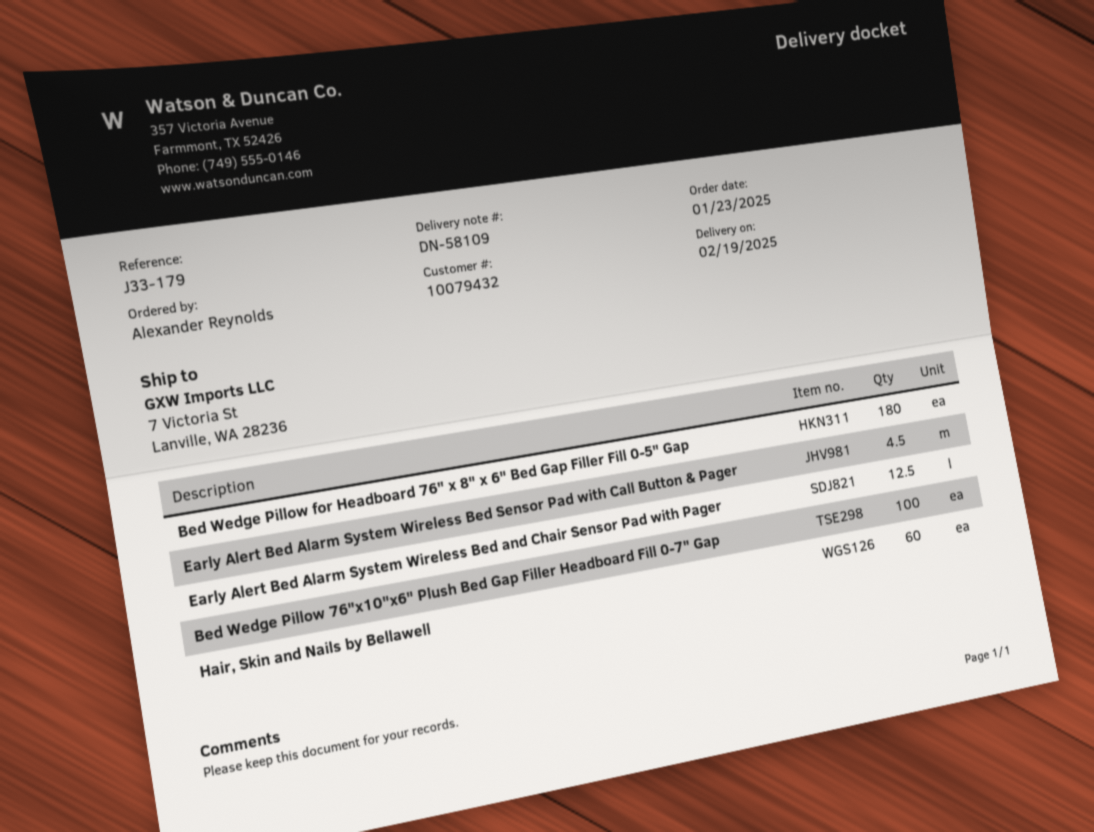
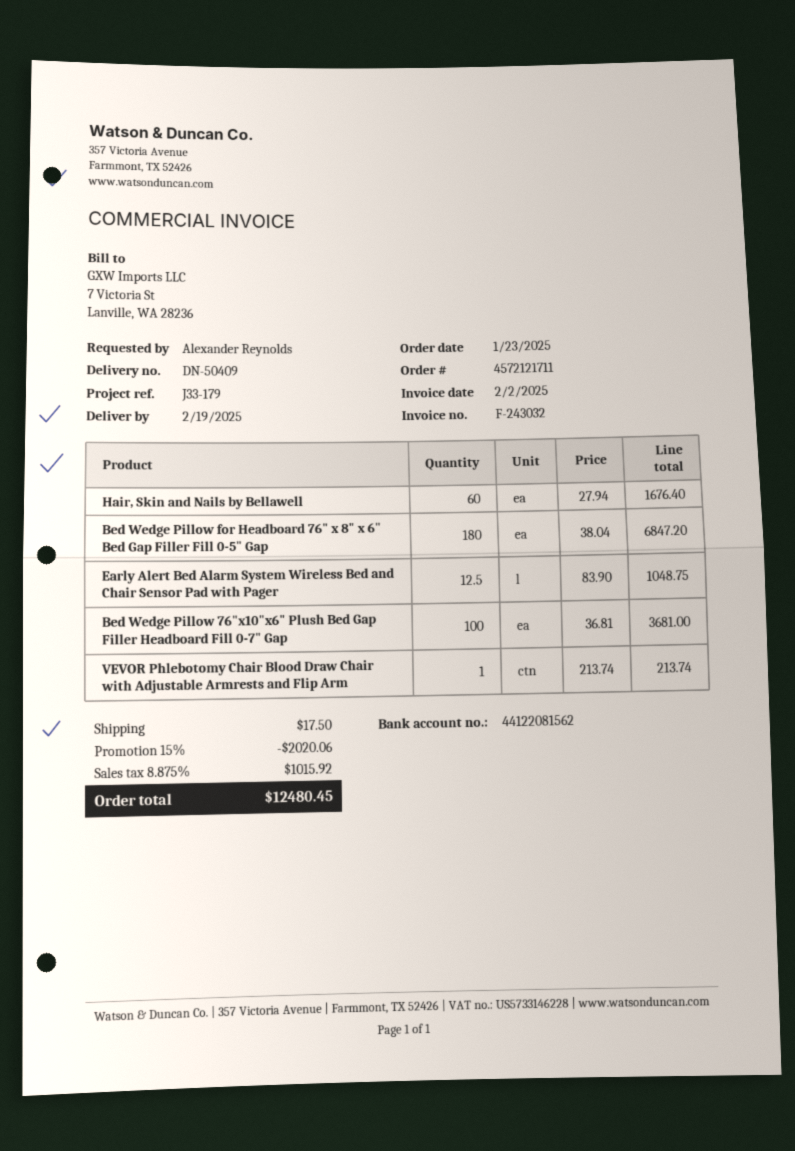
delivery note number: DN-58109 -> DN-50409
Early Alert Bed Alarm System Wireless Bed Sensor Pad with Call Button & Pager: 4.5 -> none
VEVOR Phlebotomy Chair Blood Draw Chair with Adjustable Armrests and Flip Arm: none -> 1

